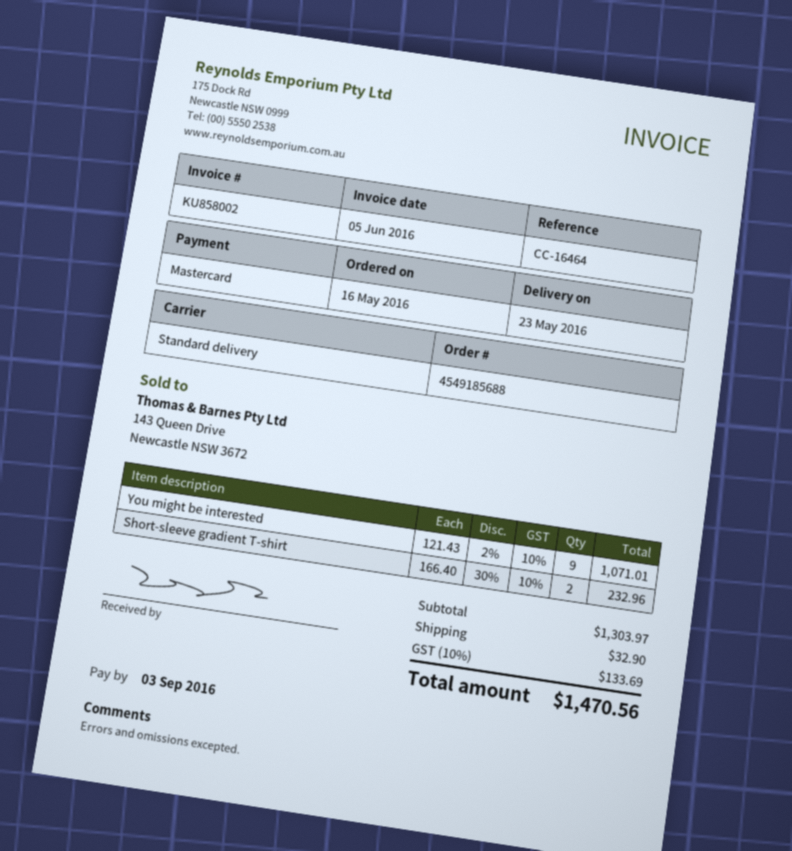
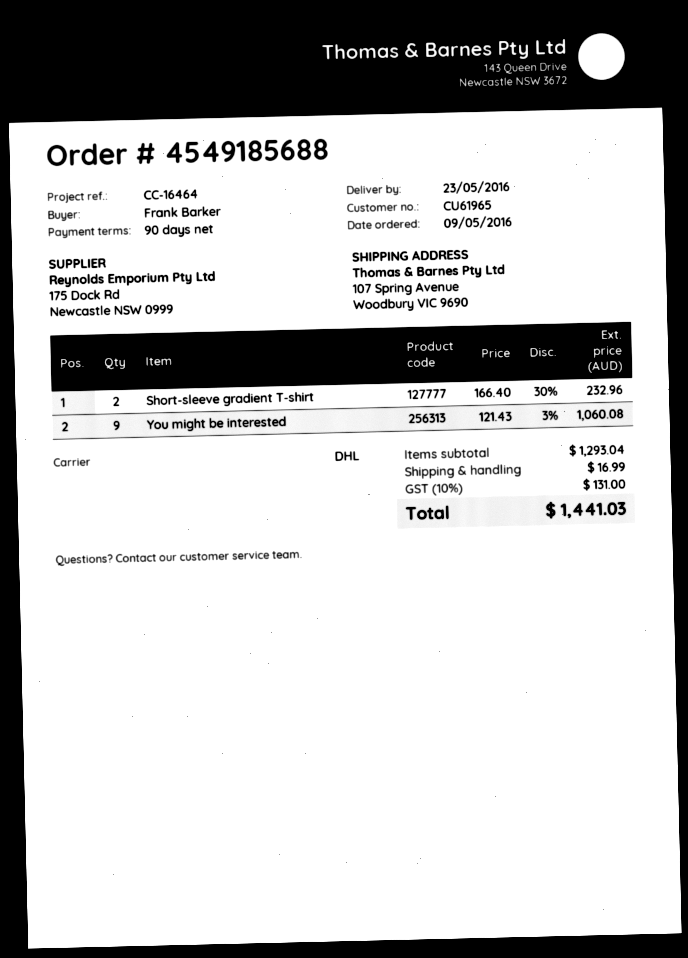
order date: 2016-05-16 -> 2016-05-09
shipping method: standard -> DHL
You might be interested: 9 x 121.43 - 2% = 1071.01 -> 9 x 121.43 - 3% = 1060.08
subtotal: 1303.97 -> 1293.04
shipping: 32.90 -> 16.99
tax: 10% = 133.69 -> 10% = 131.00
total: 1470.56 -> 1441.03

